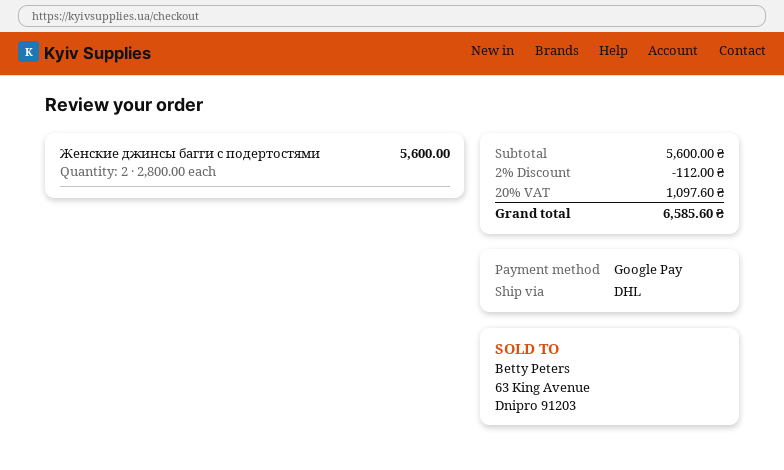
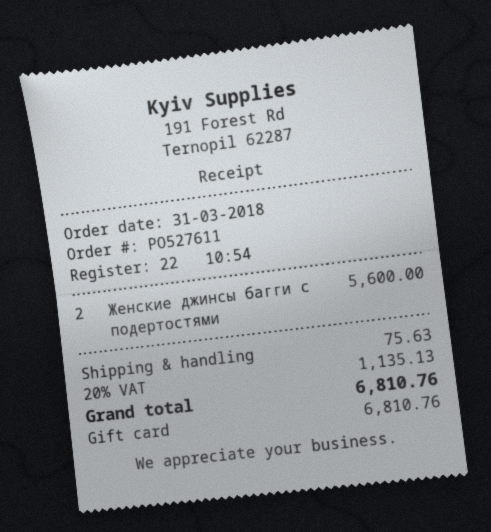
payment method: Google Pay -> gift card
discount: 2% = 112.00 -> none
shipping: none -> 75.63
tax: 20% = 1097.60 -> 20% = 1135.13
total: 6585.60 -> 6810.76

